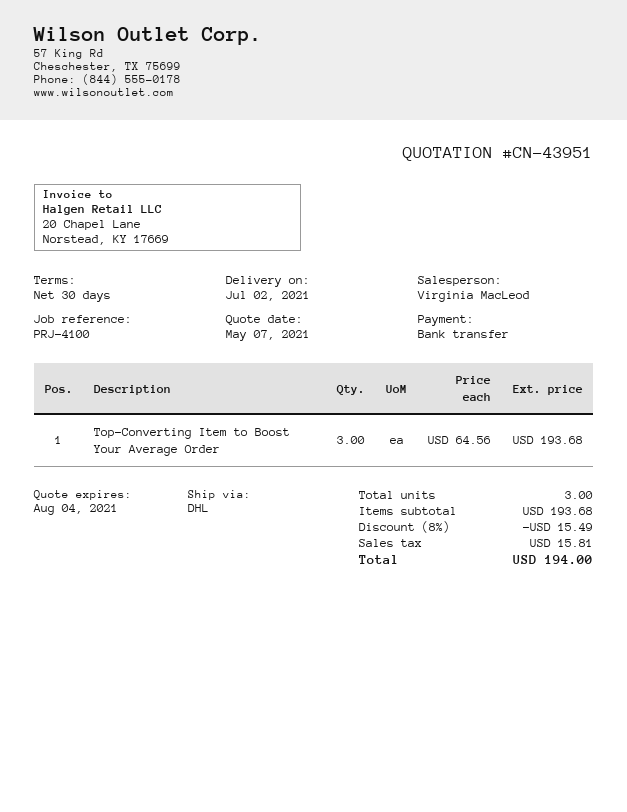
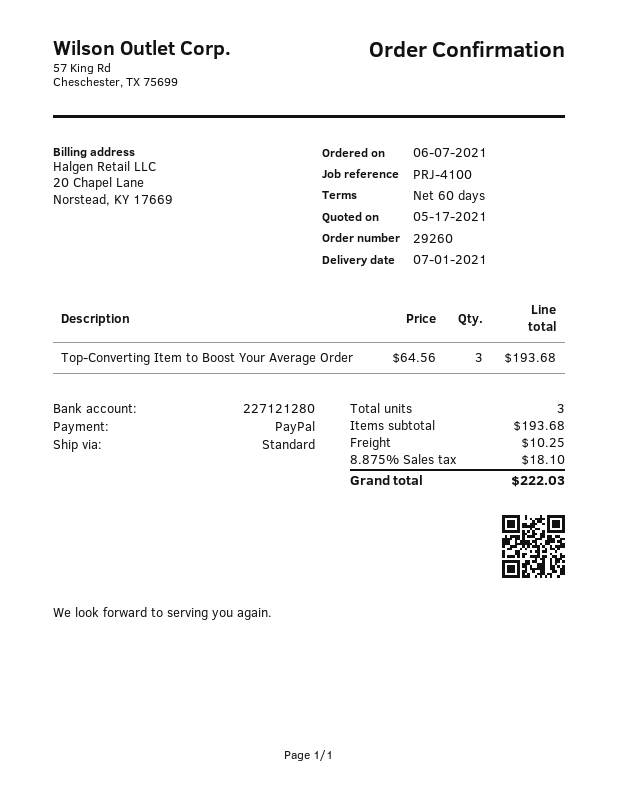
quote date: 2021-05-07 -> 2021-05-17
delivery date: 2021-07-02 -> 2021-07-01
payment terms: 30 days -> 60 days
payment method: bank transfer -> PayPal
shipping method: DHL -> standard
discount: 8% = 15.49 -> none
shipping: none -> 10.25
tax: 15.81 -> 18.10
total: 194.00 -> 222.03

